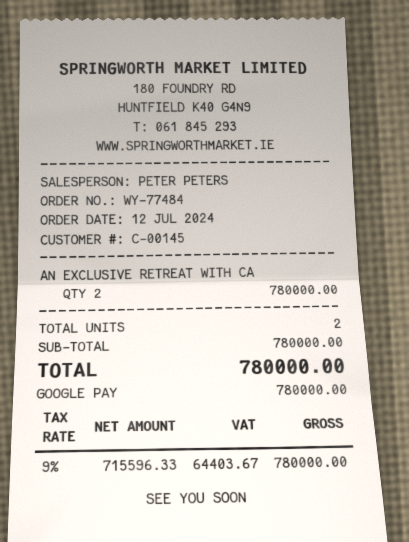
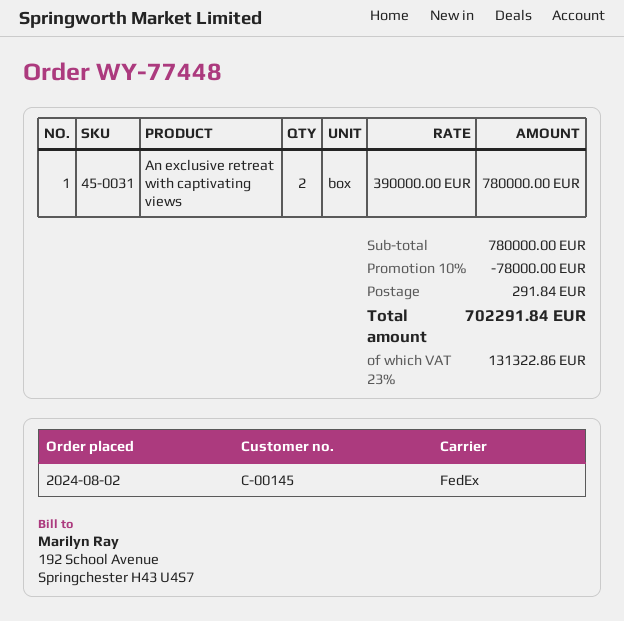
order number: WY-77484 -> WY-77448
order date: 2024-07-12 -> 2024-08-02
discount: none -> 10% = 78000.00
shipping: none -> 291.84
tax: 9% = 64403.67 -> 23% = 131322.86
total: 780000.00 -> 702291.84

